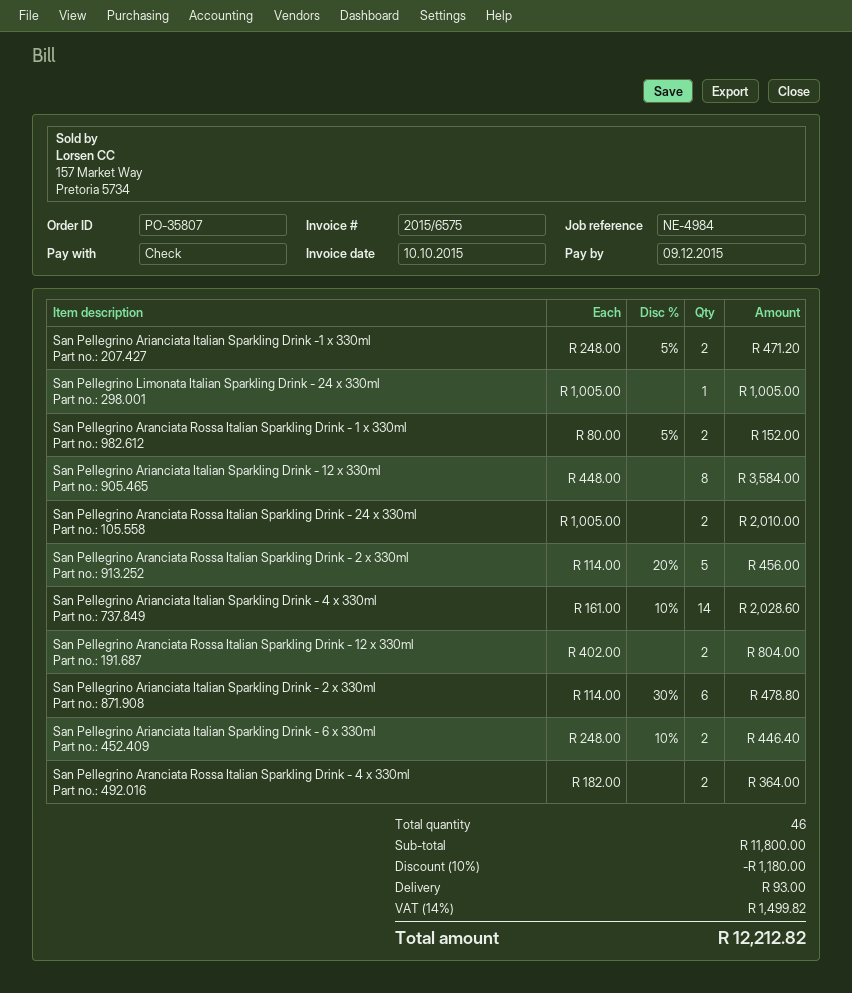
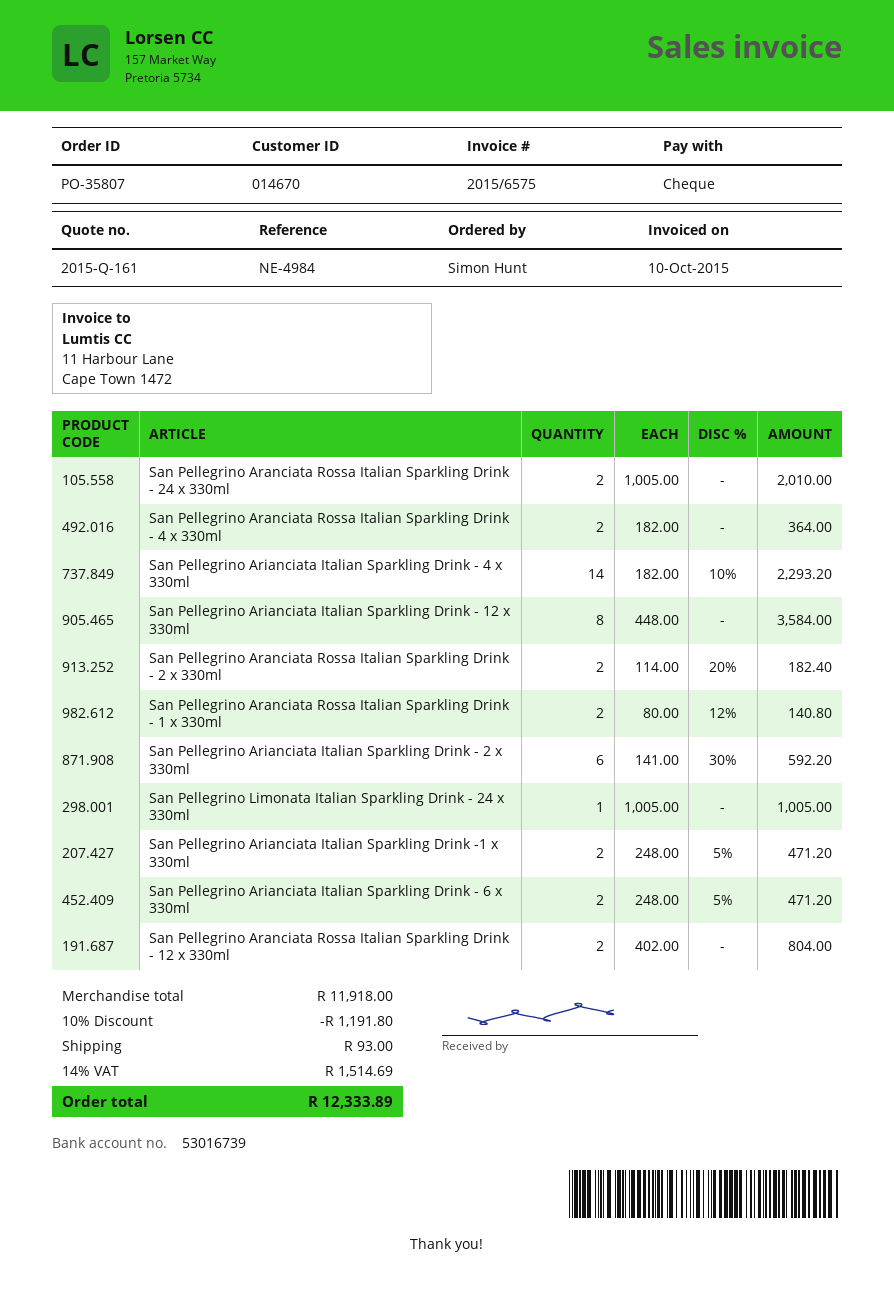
San Pellegrino Aranciata Rossa Italian Sparkling Drink - 1 x 330ml: 2 x 80.00 - 5% = 152.00 -> 2 x 80.00 - 12% = 140.80
San Pellegrino Aranciata Rossa Italian Sparkling Drink - 2 x 330ml: 5 x 114.00 - 20% = 456.00 -> 2 x 114.00 - 20% = 182.40
San Pellegrino Arianciata Italian Sparkling Drink - 4 x 330ml: 14 x 161.00 - 10% = 2028.60 -> 14 x 182.00 - 10% = 2293.20
San Pellegrino Arianciata Italian Sparkling Drink - 2 x 330ml: 6 x 114.00 - 30% = 478.80 -> 6 x 141.00 - 30% = 592.20
San Pellegrino Arianciata Italian Sparkling Drink - 6 x 330ml: 2 x 248.00 - 10% = 446.40 -> 2 x 248.00 - 5% = 471.20
subtotal: 11800.00 -> 11918.00
discount: 10% = 1180.00 -> 10% = 1191.80
tax: 14% = 1499.82 -> 14% = 1514.69
total: 12212.82 -> 12333.89

